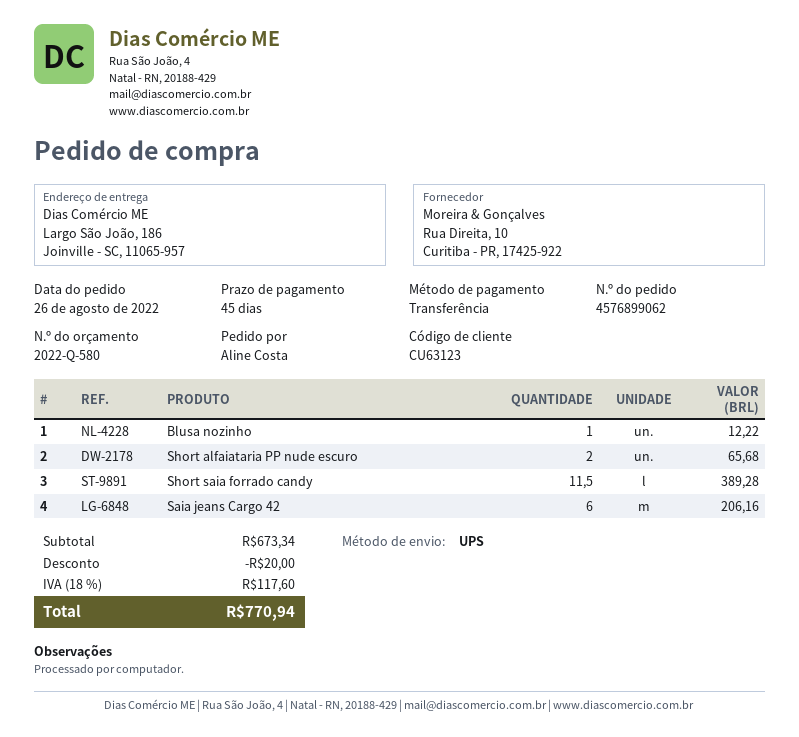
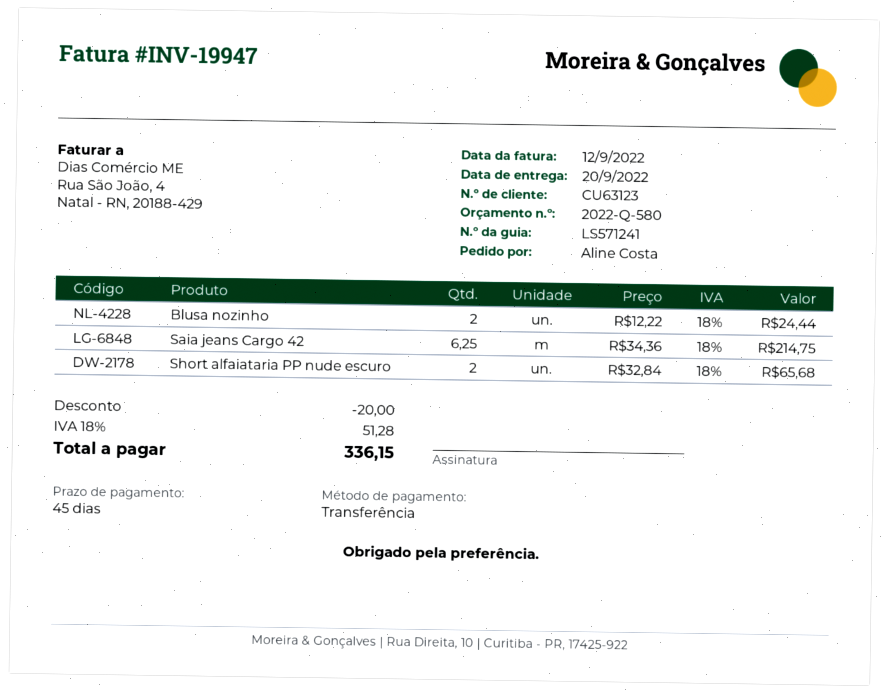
Blusa nozinho: 1 for 12.22 -> 2 for 24.44
Short saia forrado candy: 11.5 for 389.28 -> none
Saia jeans Cargo 42: 6 for 206.16 -> 6.25 for 214.75
tax: 18% = 117.60 -> 18% = 51.28
total: 770.94 -> 336.15

